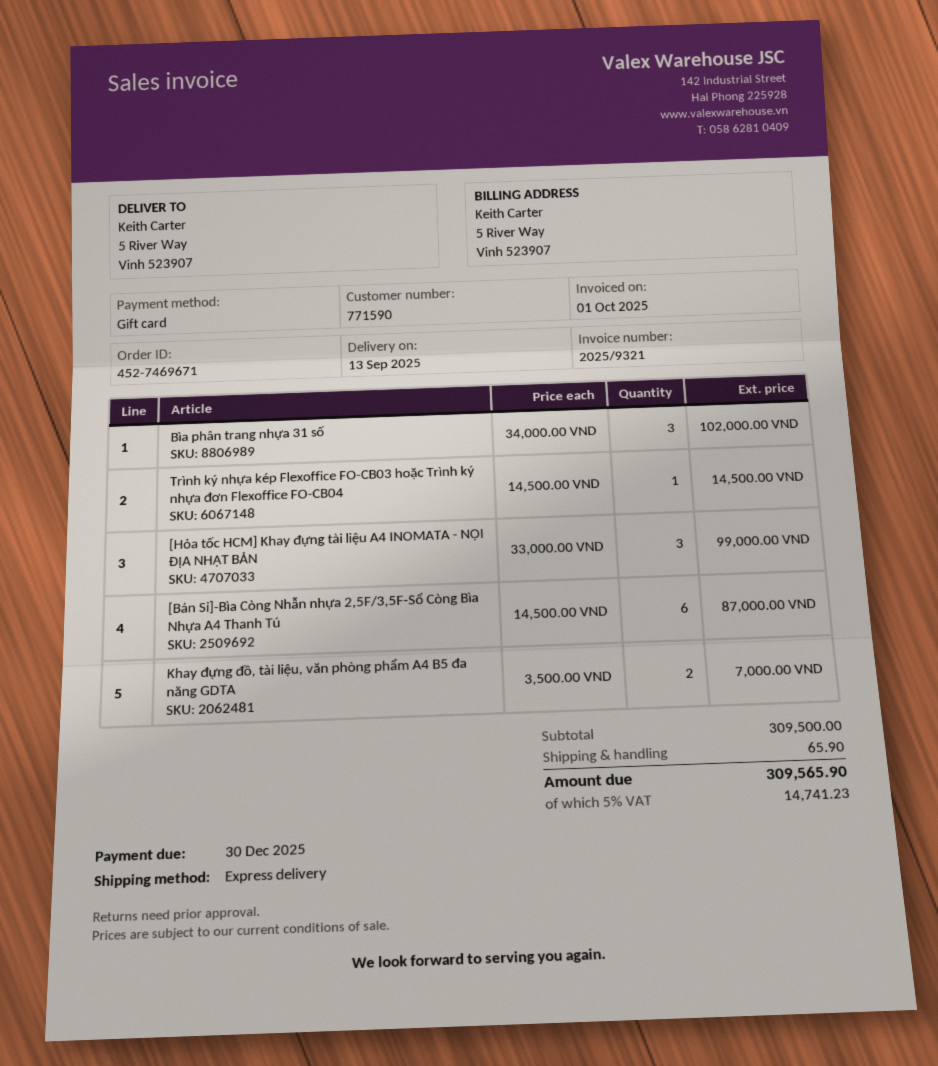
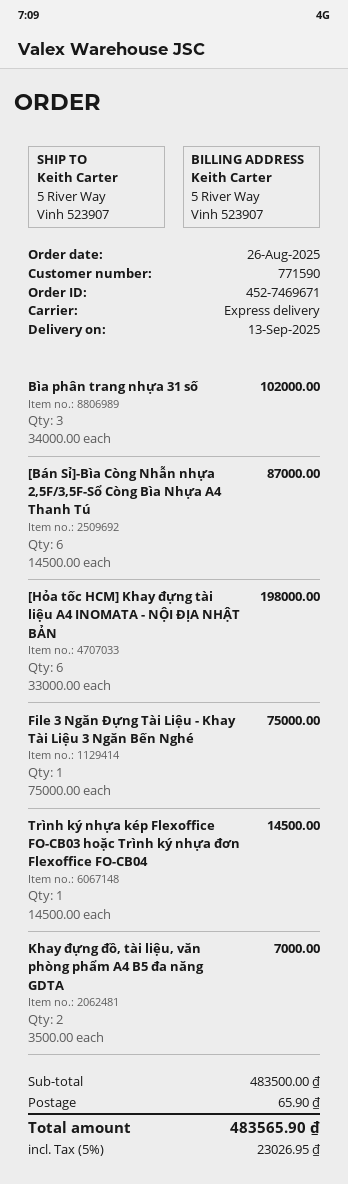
[Hỏa tốc HCM] Khay đựng tài liệu A4 INOMATA - NỘI ĐỊA NHẬT BẢN: 3 x 33000.00 = 99000.00 -> 6 x 33000.00 = 198000.00
File 3 Ngăn Đựng Tài Liệu - Khay Tài Liệu 3 Ngăn Bến Nghé: none -> 1 x 75000.00 = 75000.00
subtotal: 309500.00 -> 483500.00
tax: 5% = 14741.23 -> 5% = 23026.95
total: 309565.90 -> 483565.90

